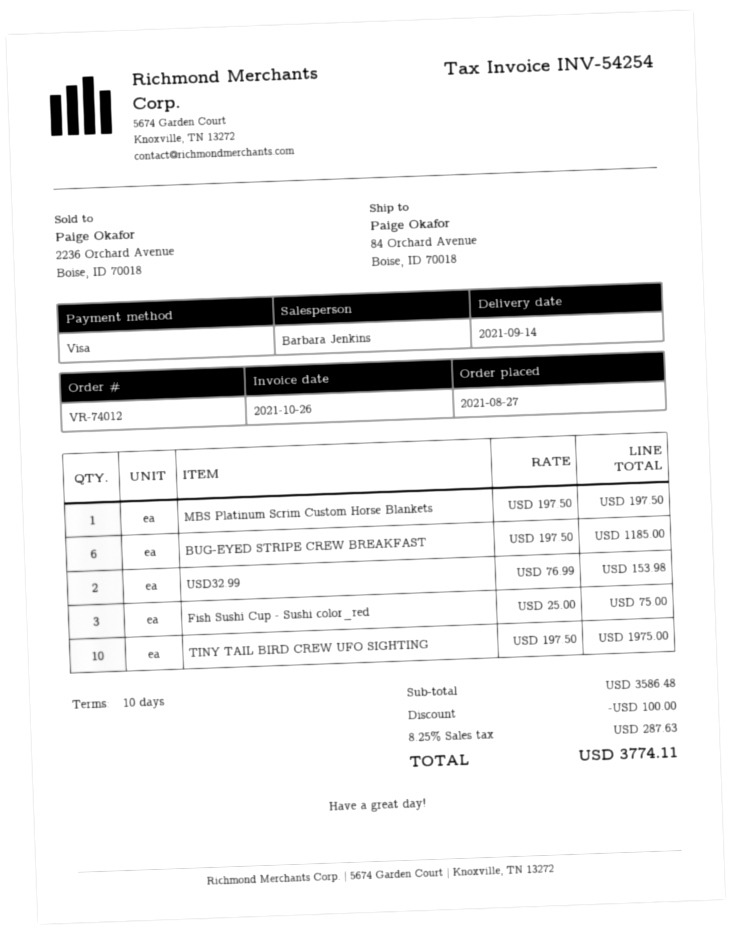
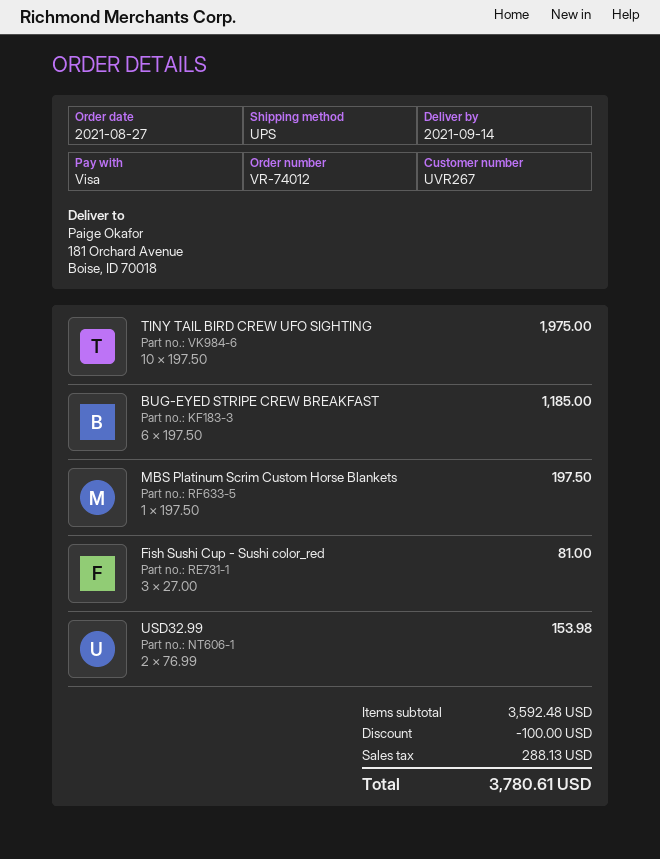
ship to: 84 Orchard Avenue, Boise, ID 70018 -> 181 Orchard Avenue, Boise, ID 70018
Fish Sushi Cup - Sushi color_red: 3 x 25.00 = 75.00 -> 3 x 27.00 = 81.00
subtotal: 3586.48 -> 3592.48
tax: 287.63 -> 288.13
total: 3774.11 -> 3780.61

